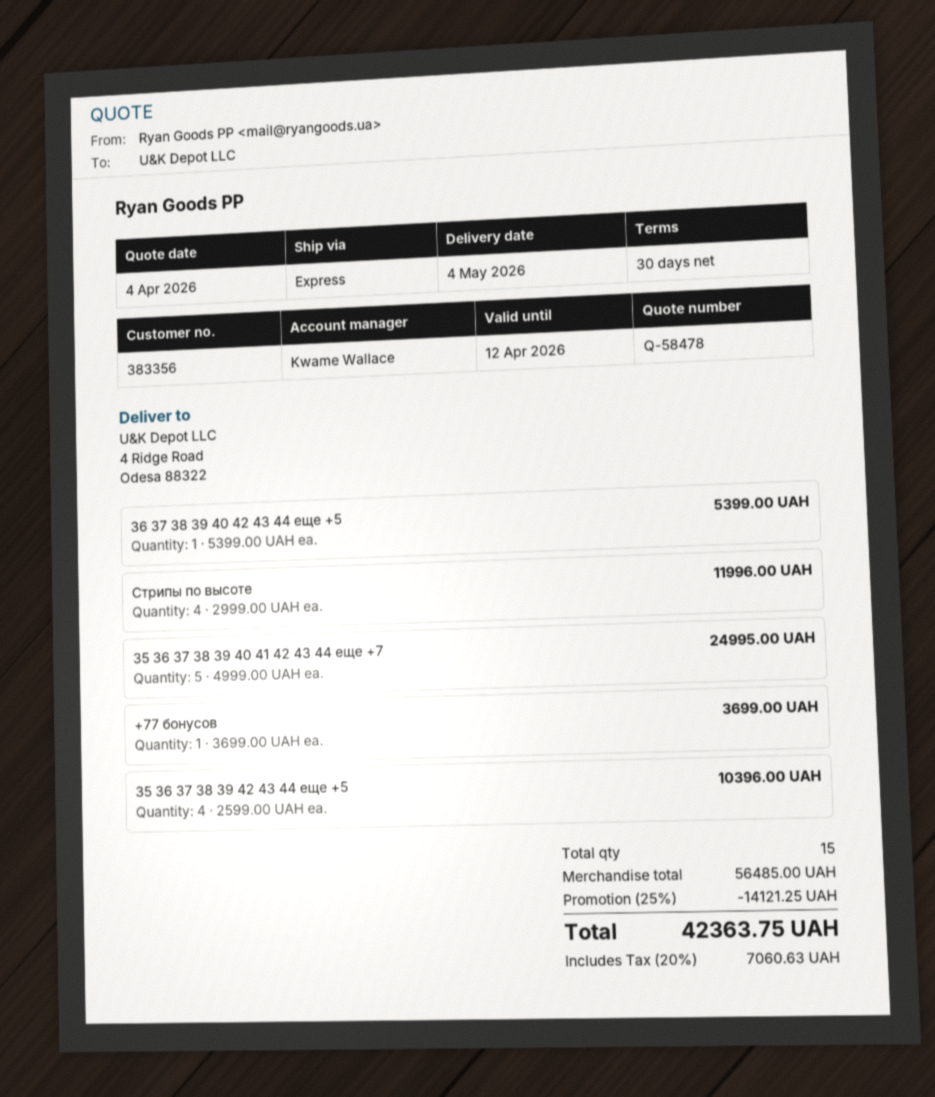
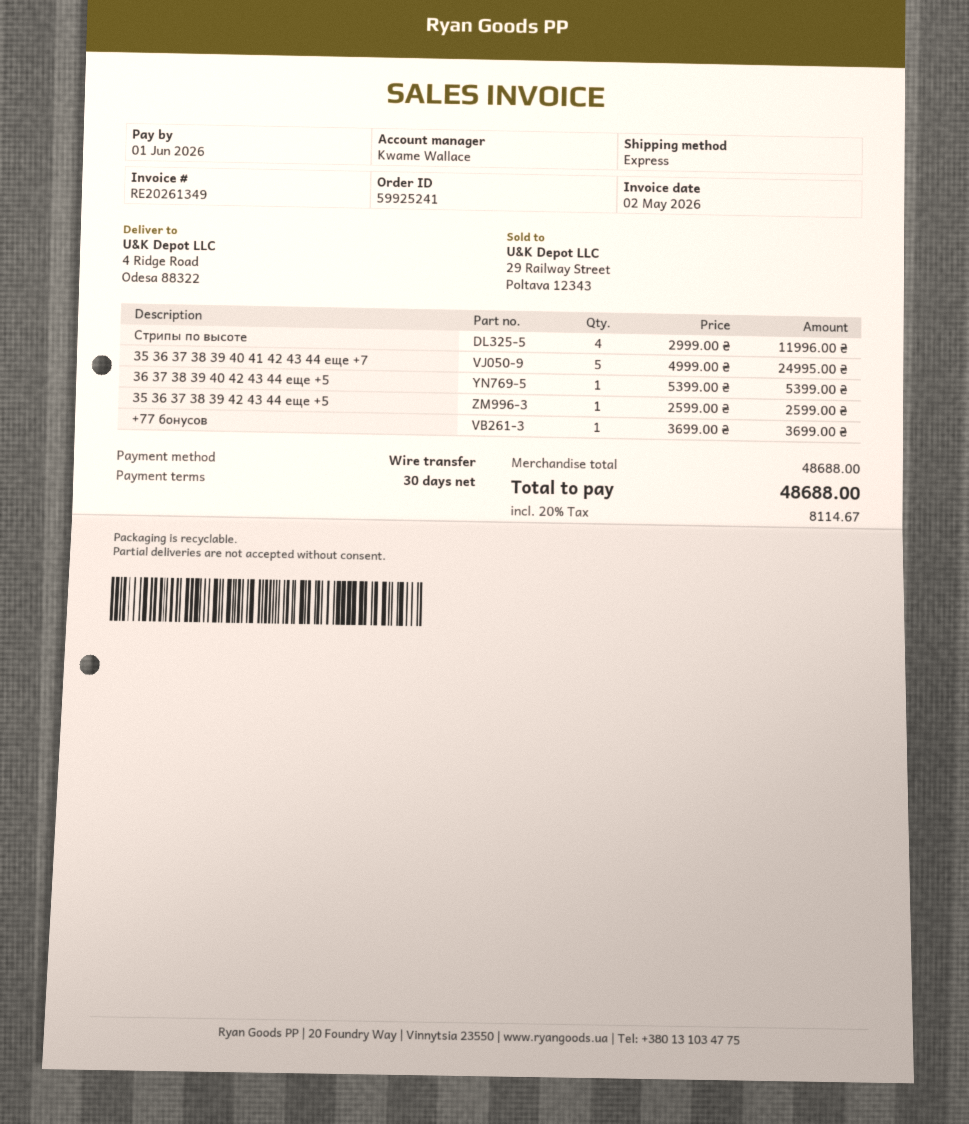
35 36 37 38 39 42 43 44 еще +5: 4 x 2599.00 = 10396.00 -> 1 x 2599.00 = 2599.00
subtotal: 56485.00 -> 48688.00
discount: 25% = 14121.25 -> none
tax: 20% = 7060.63 -> 20% = 8114.67
total: 42363.75 -> 48688.00

